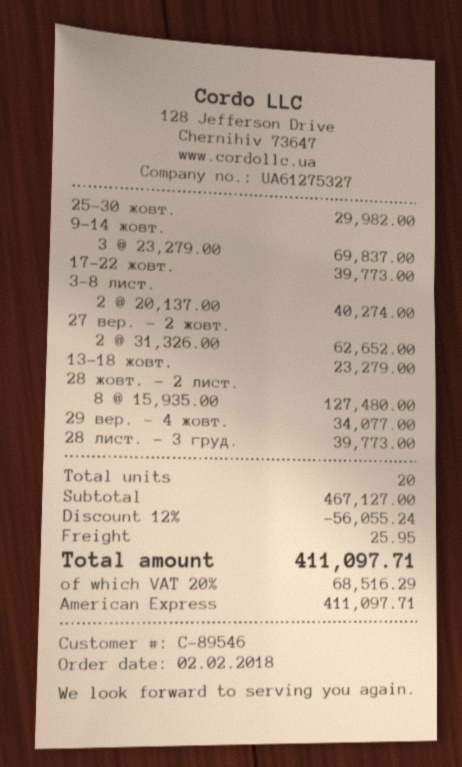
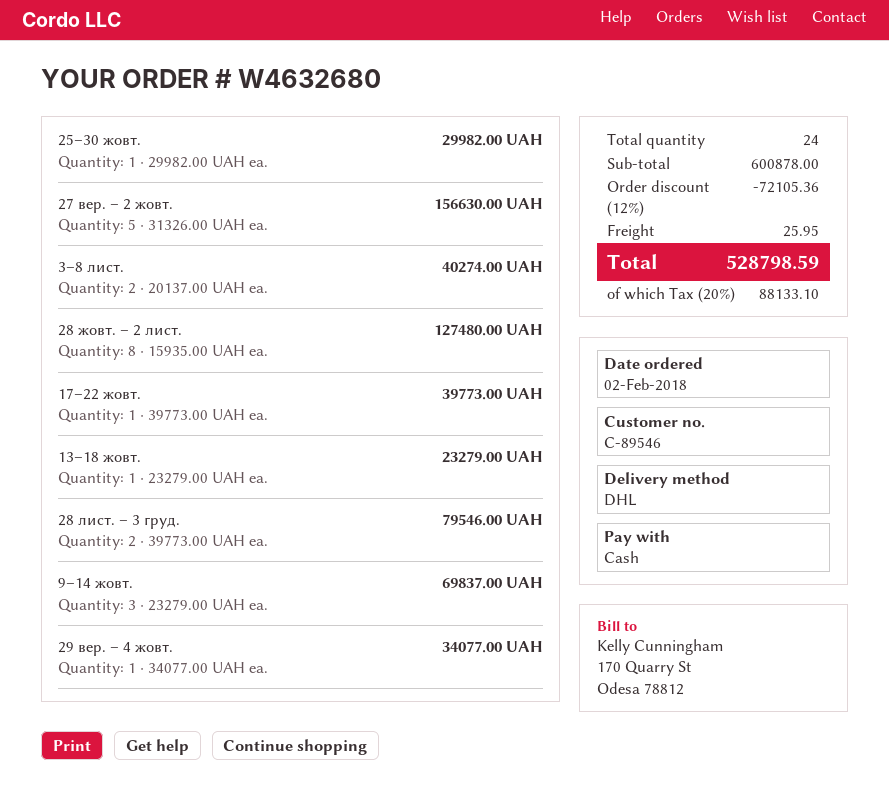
payment method: American Express -> cash
27 вер. – 2 жовт.: 2 x 31326.00 = 62652.00 -> 5 x 31326.00 = 156630.00
28 лист. – 3 груд.: 1 x 39773.00 = 39773.00 -> 2 x 39773.00 = 79546.00
total quantity: 20 -> 24
subtotal: 467127.00 -> 600878.00
discount: 12% = 56055.24 -> 12% = 72105.36
tax: 20% = 68516.29 -> 20% = 88133.10
total: 411097.71 -> 528798.59

